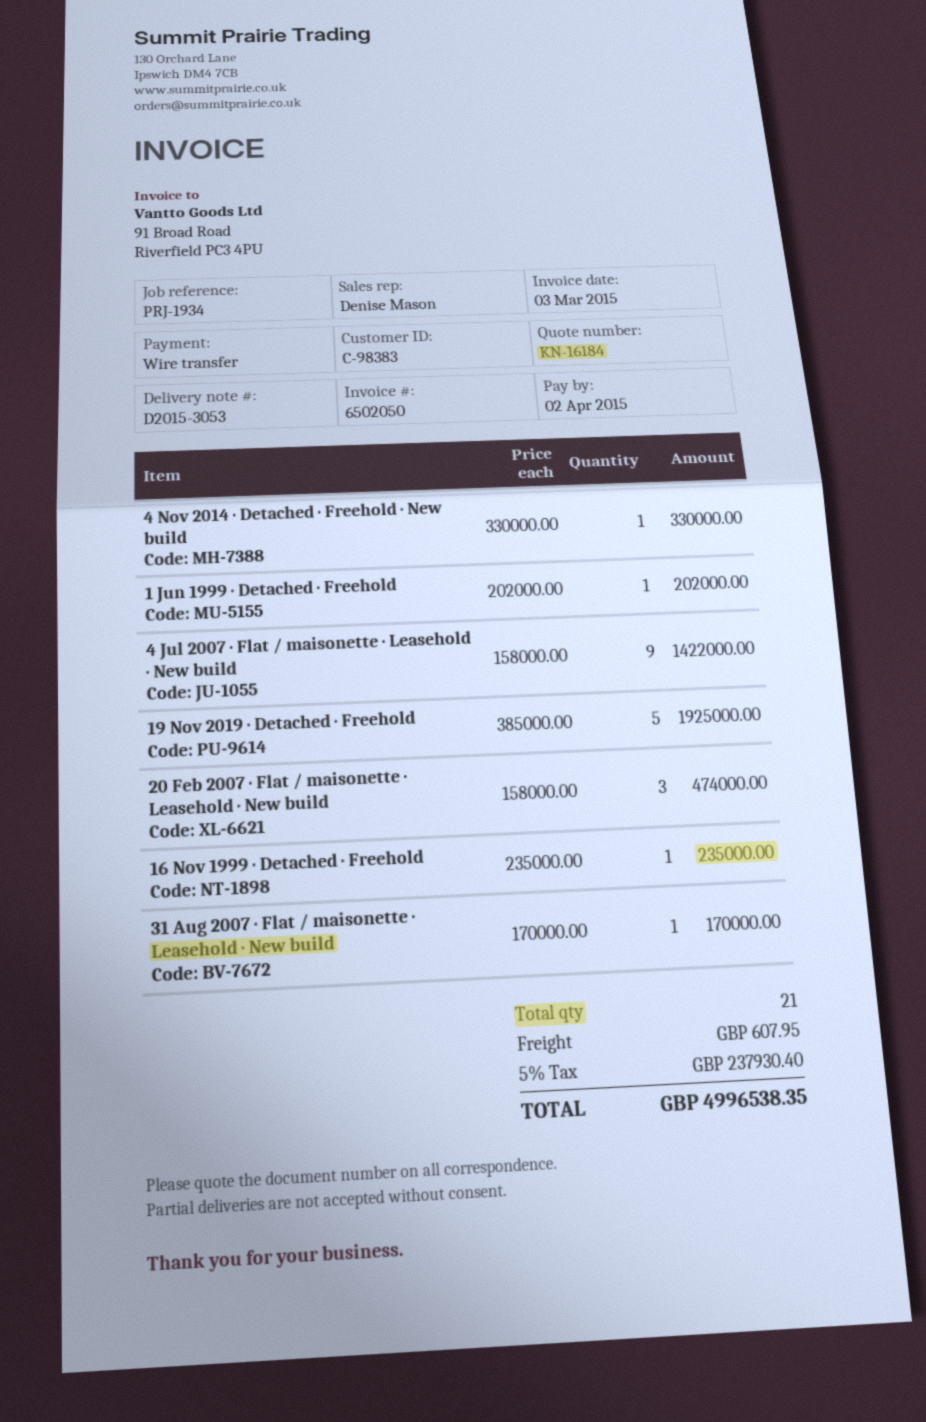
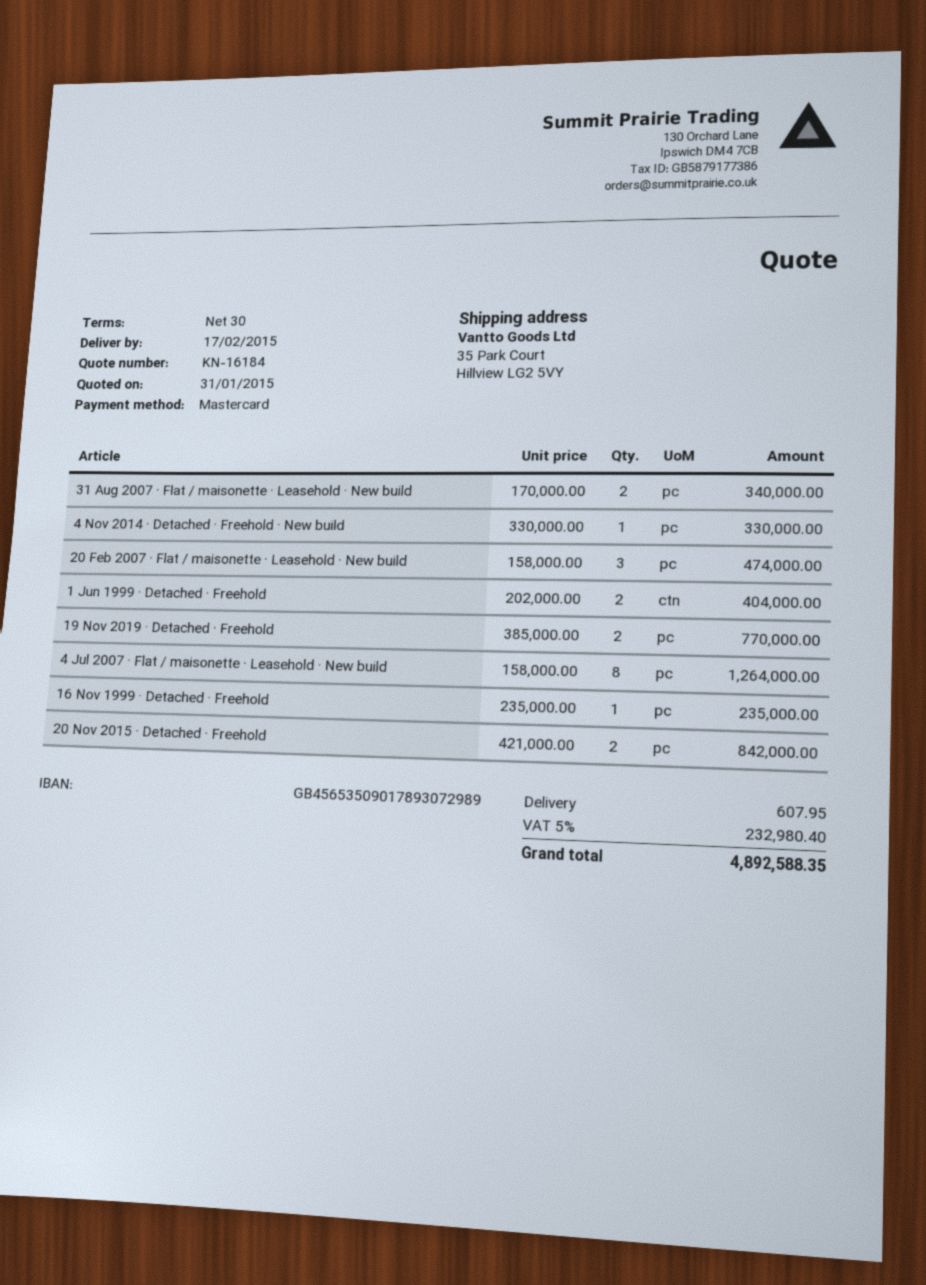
payment method: bank transfer -> Mastercard
1 Jun 1999 · Detached · Freehold: 1 x 202000.00 = 202000.00 -> 2 x 202000.00 = 404000.00
4 Jul 2007 · Flat / maisonette · Leasehold · New build: 9 x 158000.00 = 1422000.00 -> 8 x 158000.00 = 1264000.00
19 Nov 2019 · Detached · Freehold: 5 x 385000.00 = 1925000.00 -> 2 x 385000.00 = 770000.00
31 Aug 2007 · Flat / maisonette · Leasehold · New build: 1 x 170000.00 = 170000.00 -> 2 x 170000.00 = 340000.00
20 Nov 2015 · Detached · Freehold: none -> 2 x 421000.00 = 842000.00
tax: 5% = 237930.40 -> 5% = 232980.40
total: 4996538.35 -> 4892588.35

